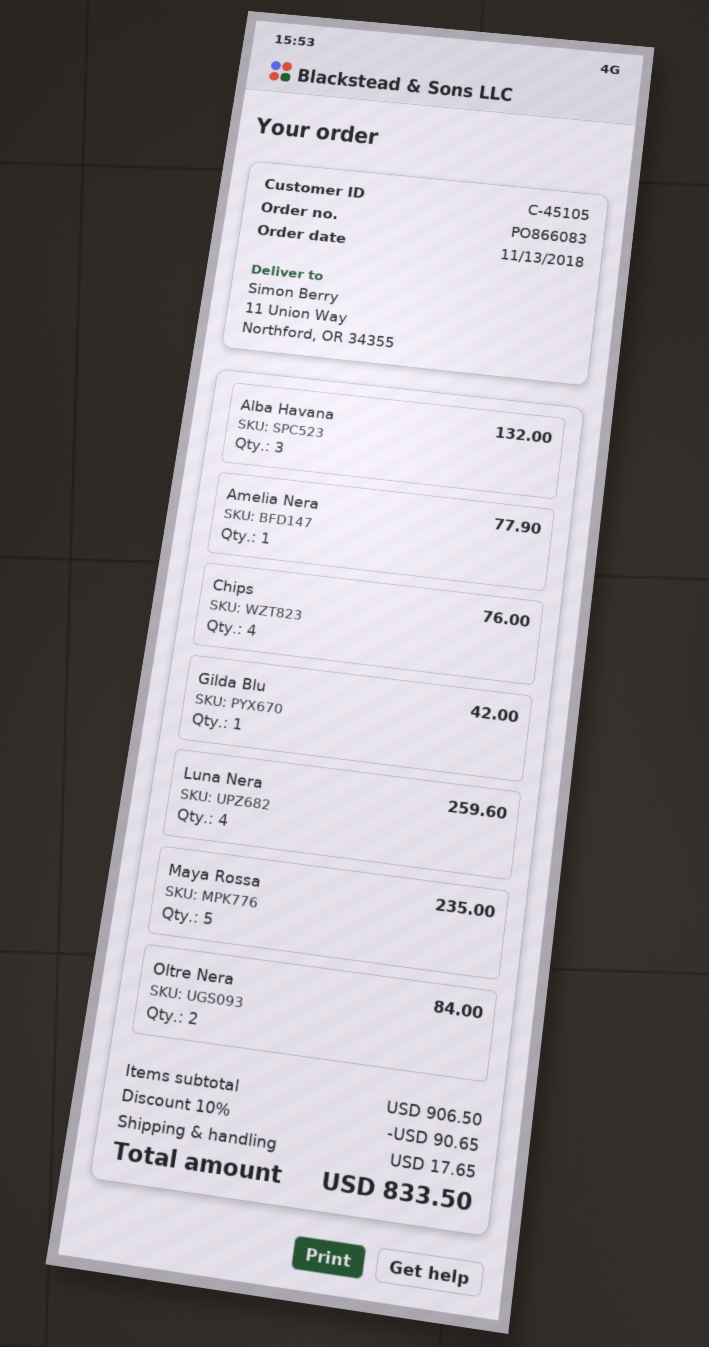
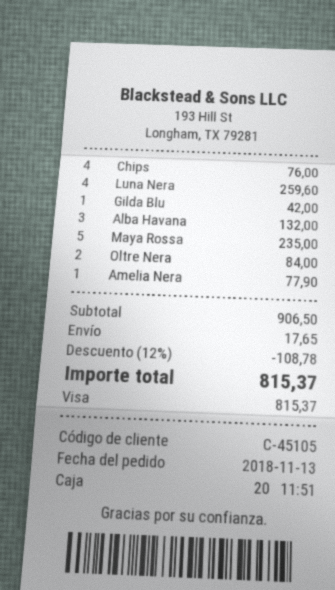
discount: 10% = 90.65 -> 12% = 108.78
total: 833.50 -> 815.37

